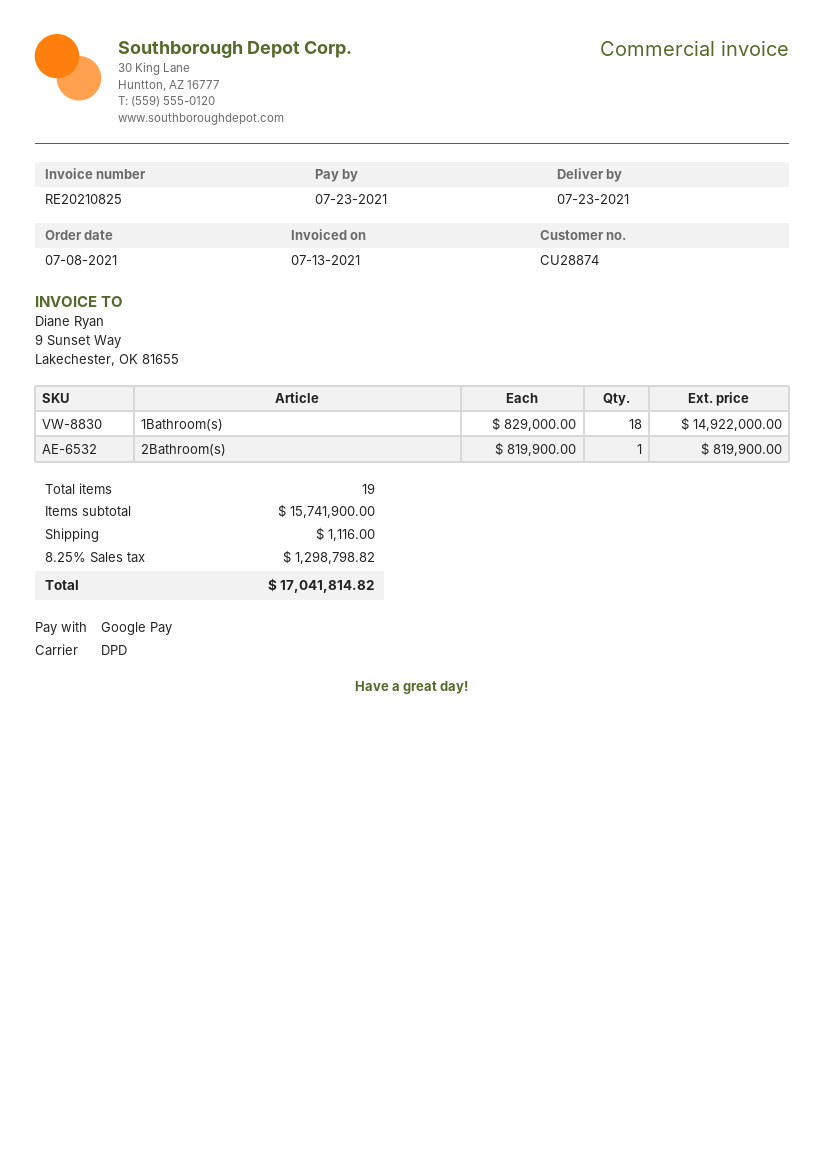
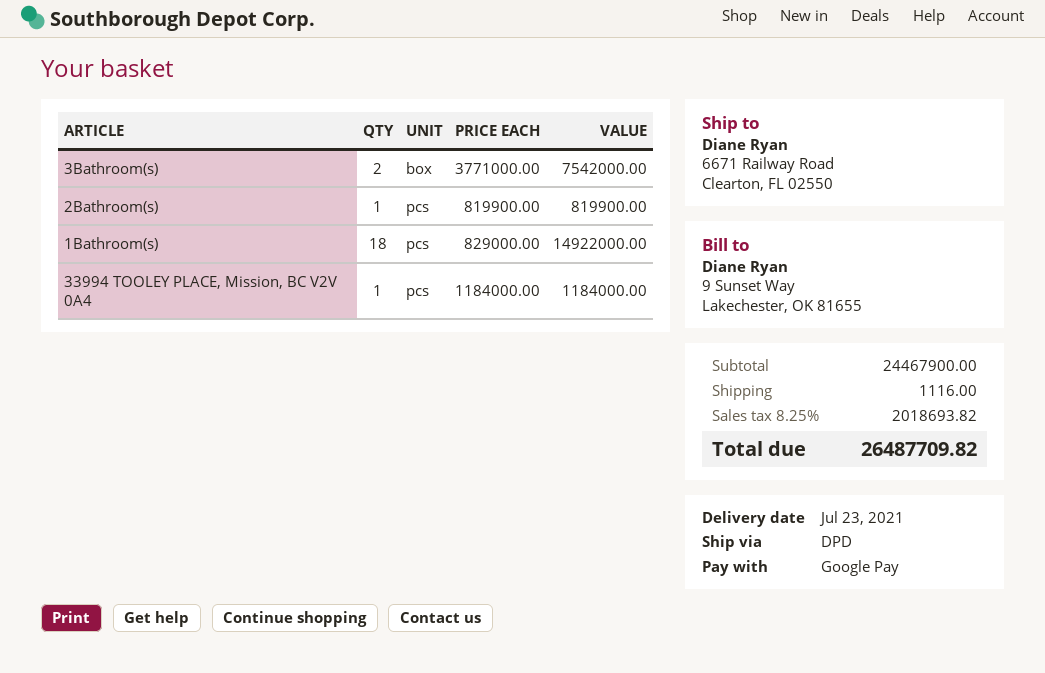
3Bathroom(s): none -> 2 x 3771000.00 = 7542000.00
33994 TOOLEY PLACE, Mission, BC V2V 0A4: none -> 1 x 1184000.00 = 1184000.00
subtotal: 15741900.00 -> 24467900.00
tax: 8.25% = 1298798.82 -> 8.25% = 2018693.82
total: 17041814.82 -> 26487709.82

